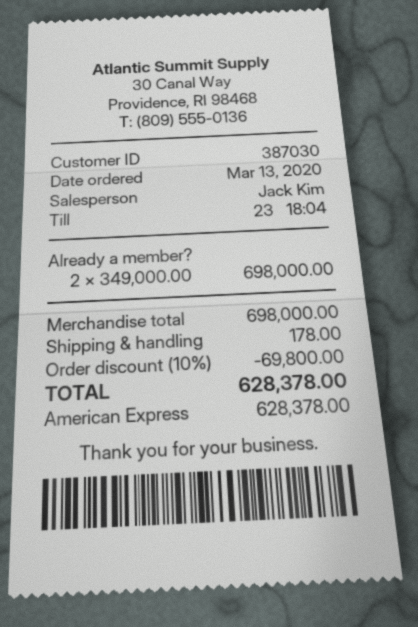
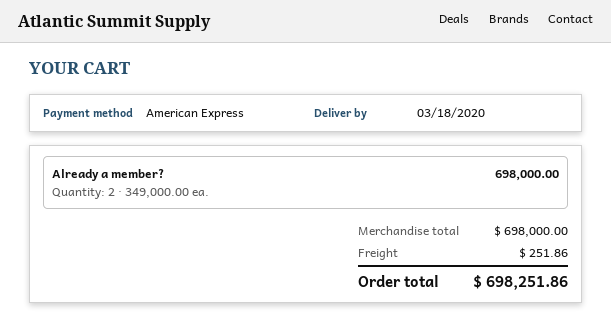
discount: 10% = 69800.00 -> none
shipping: 178.00 -> 251.86
total: 628378.00 -> 698251.86

